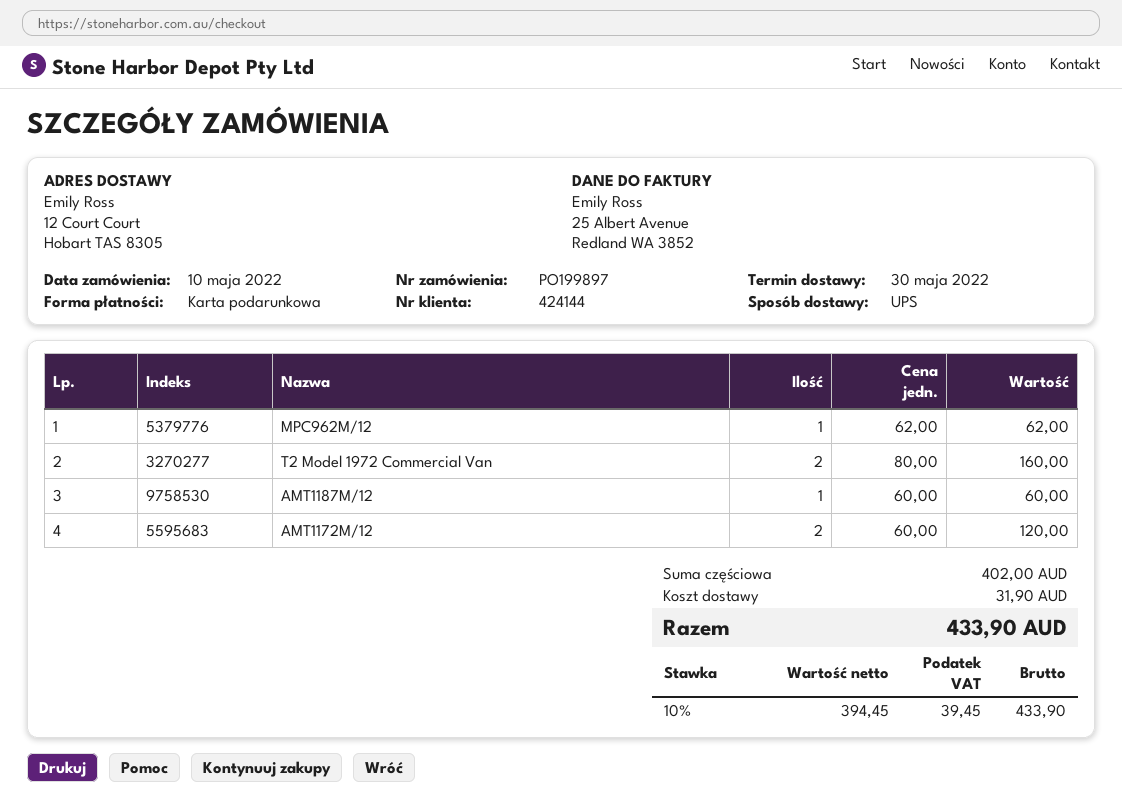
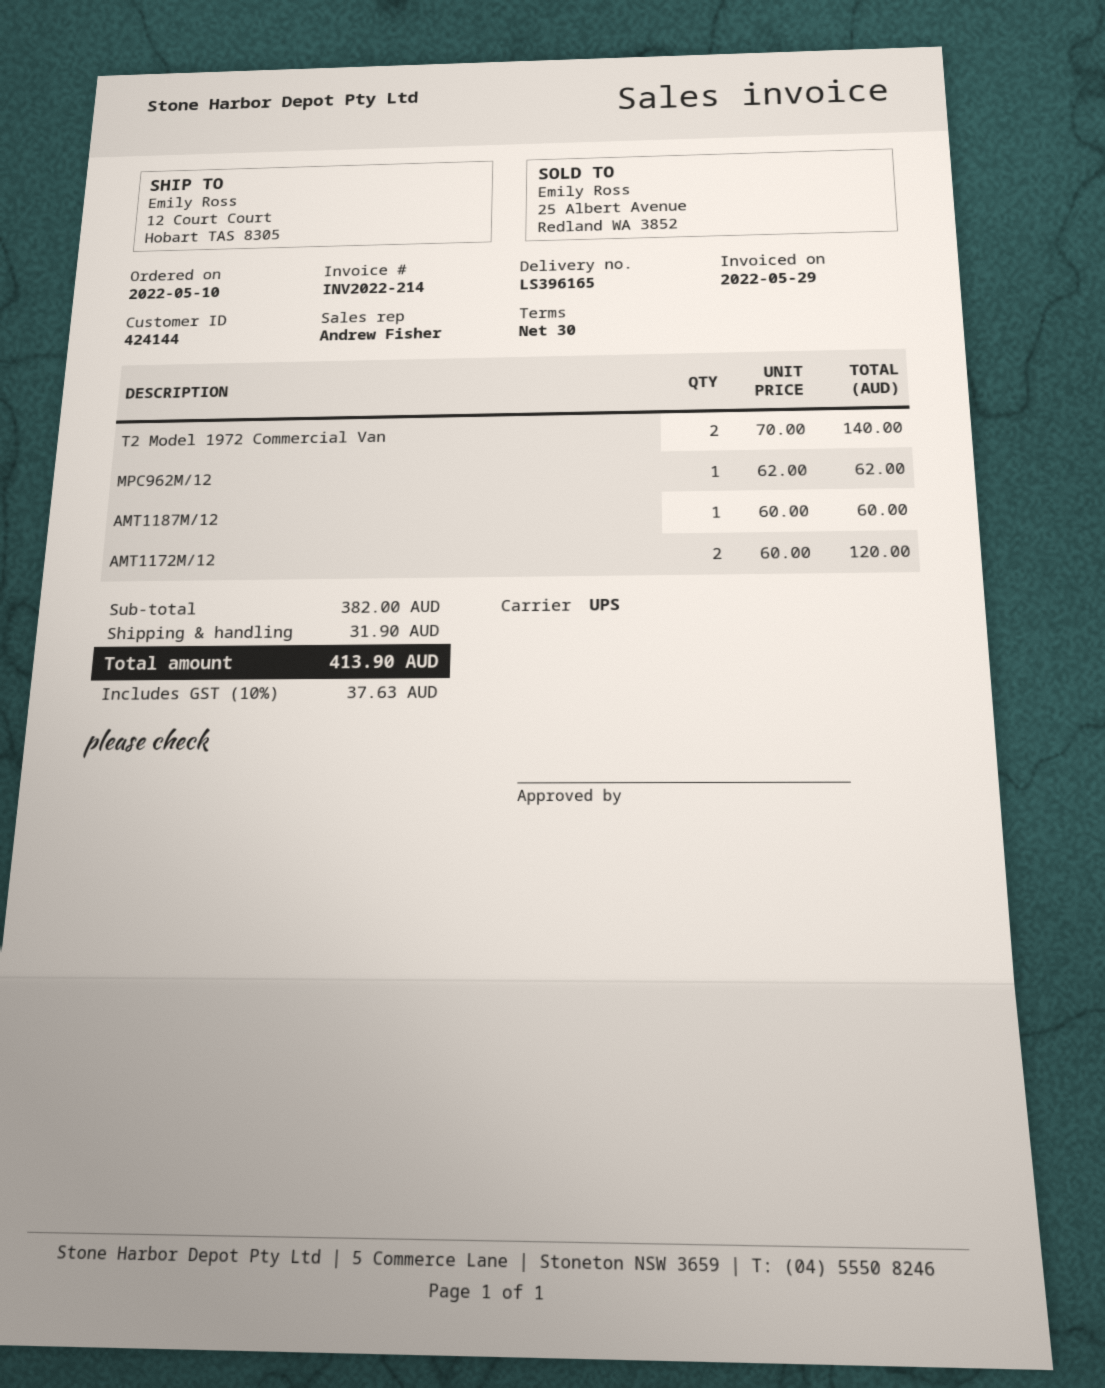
T2 Model 1972 Commercial Van: 2 x 80.00 = 160.00 -> 2 x 70.00 = 140.00
subtotal: 402.00 -> 382.00
tax: 10% = 39.45 -> 10% = 37.63
total: 433.90 -> 413.90

